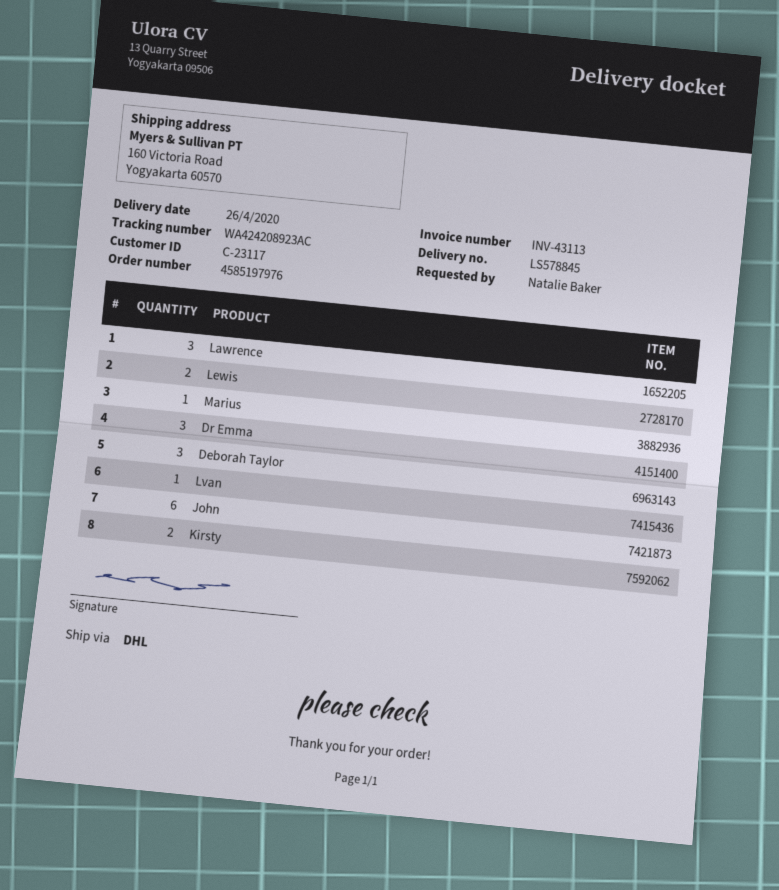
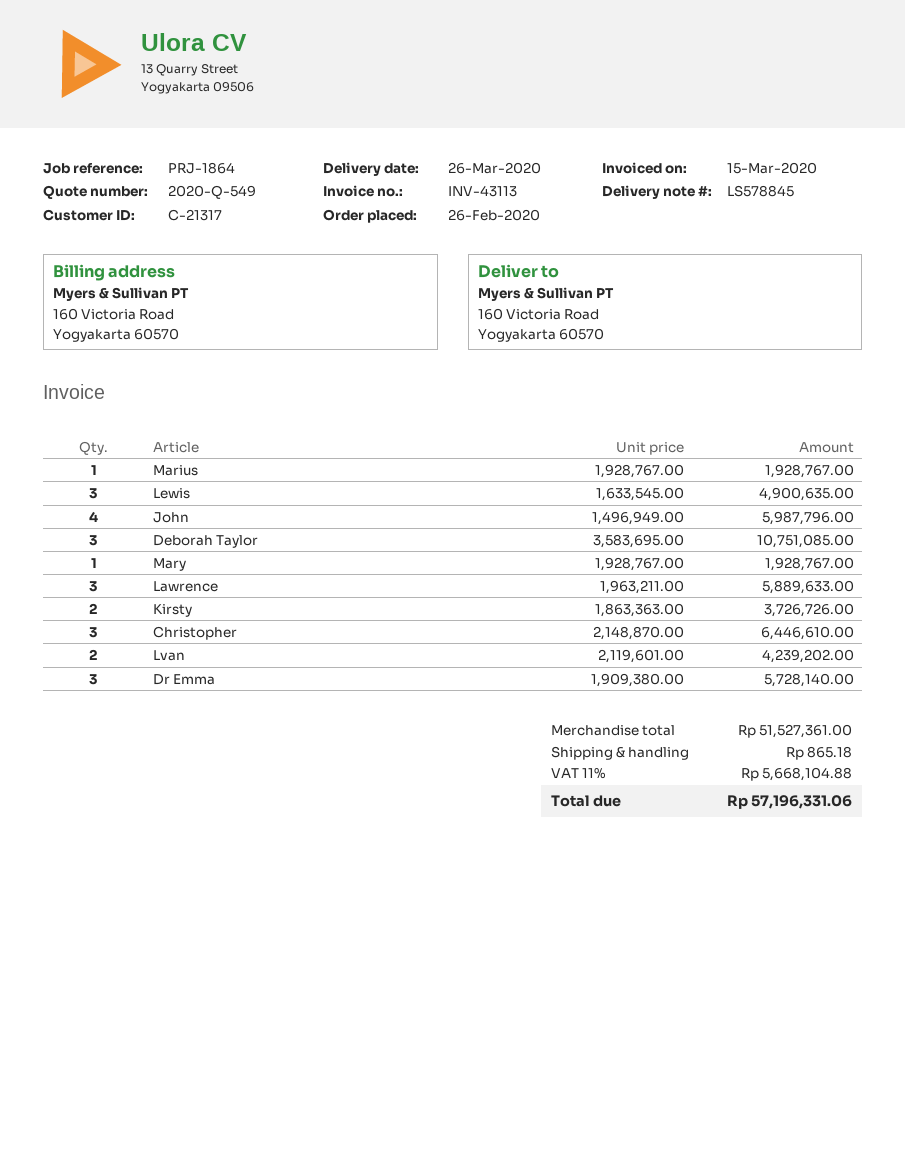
delivery date: 2020-04-26 -> 2020-03-26
customer number: C-23117 -> C-21317
Lewis: 2 -> 3
Lvan: 1 -> 2
John: 6 -> 4
Mary: none -> 1
Christopher: none -> 3

